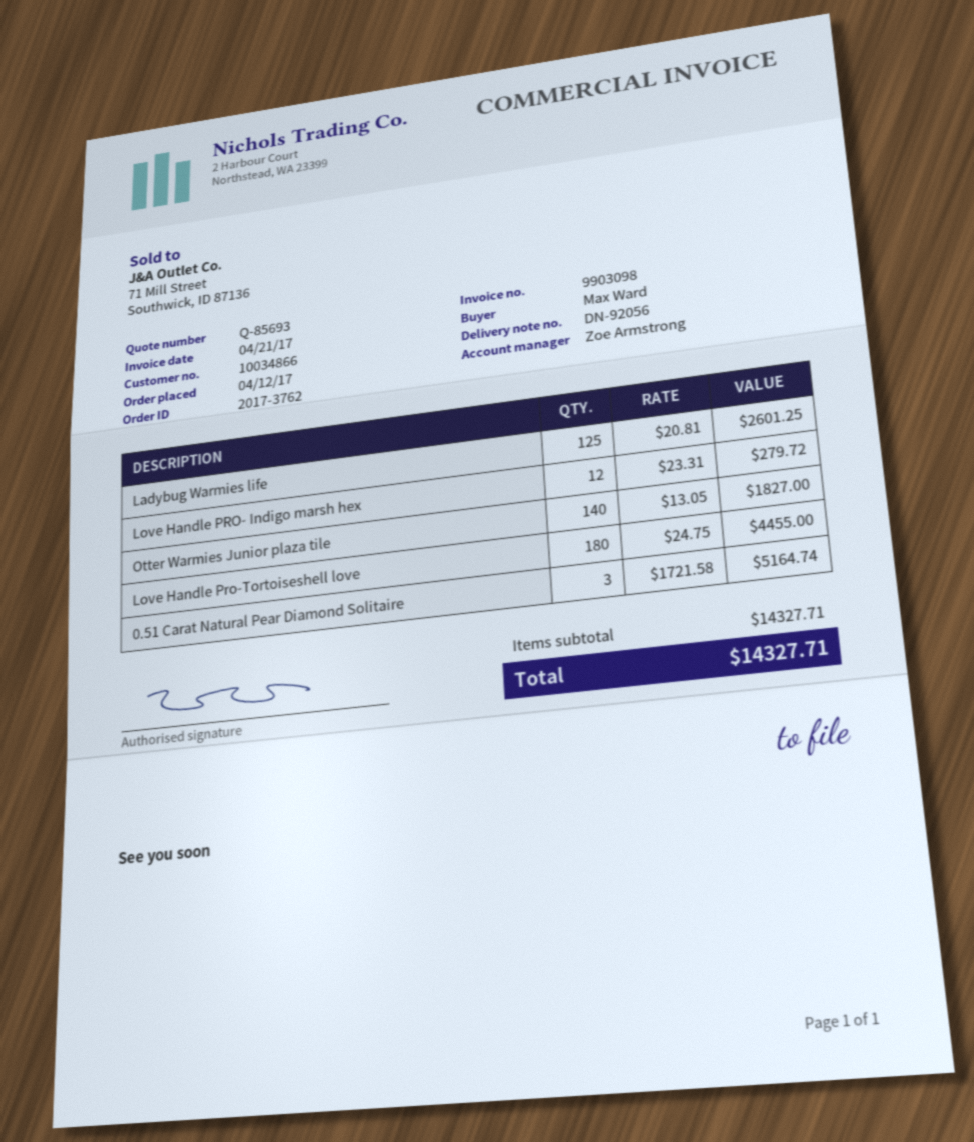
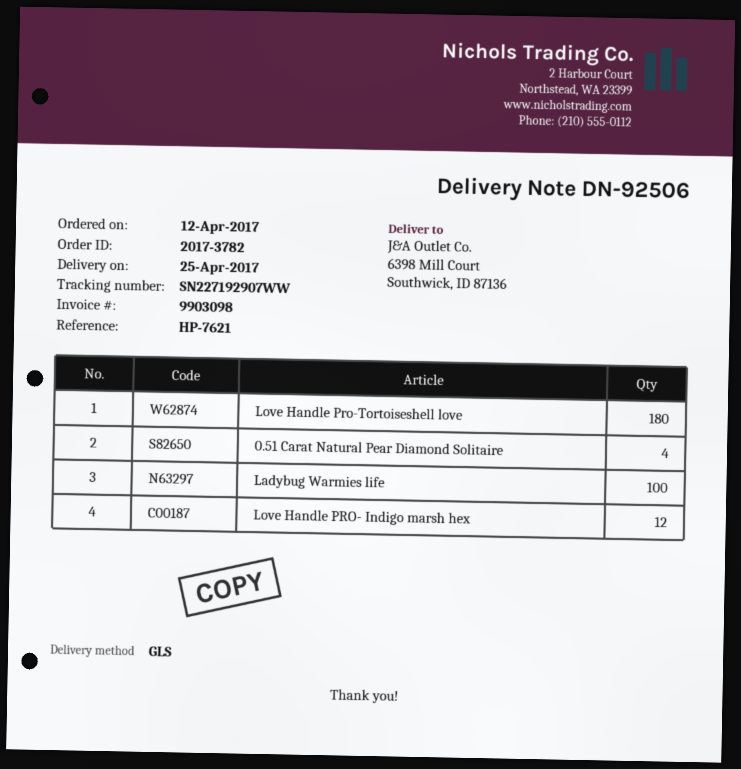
order number: 2017-3762 -> 2017-3782
delivery note number: DN-92056 -> DN-92506
Ladybug Warmies life: 125 -> 100
Otter Warmies Junior plaza tile: 140 -> none
0.51 Carat Natural Pear Diamond Solitaire: 3 -> 4

